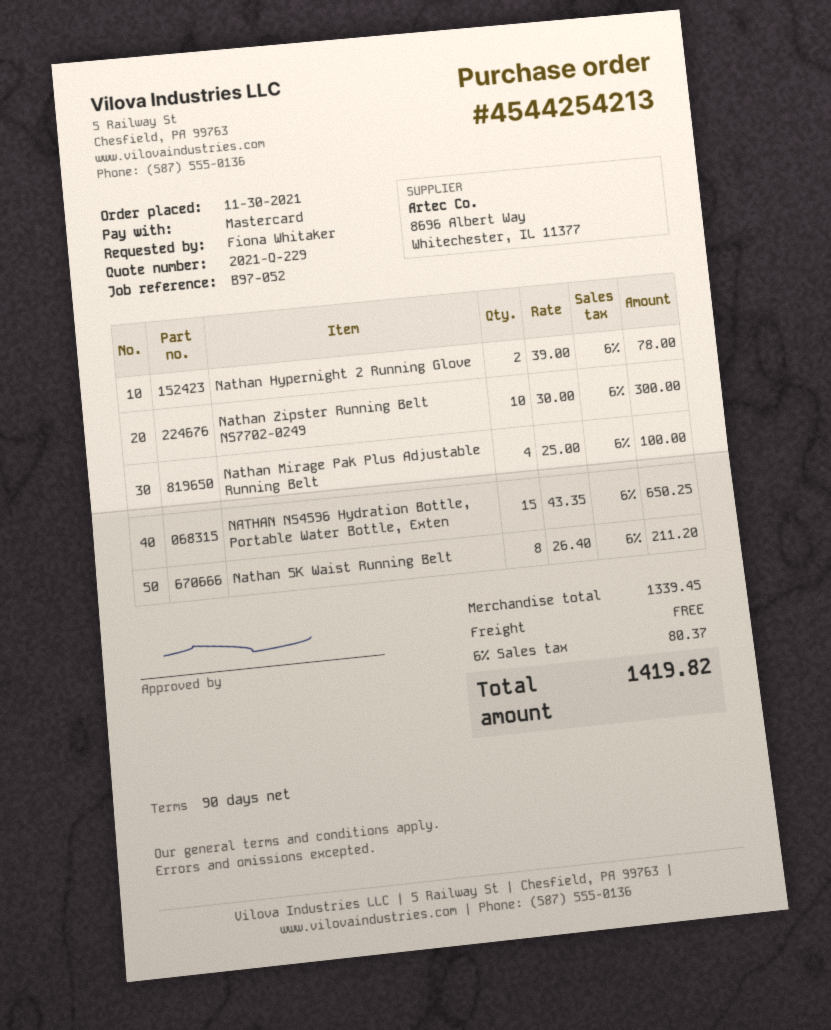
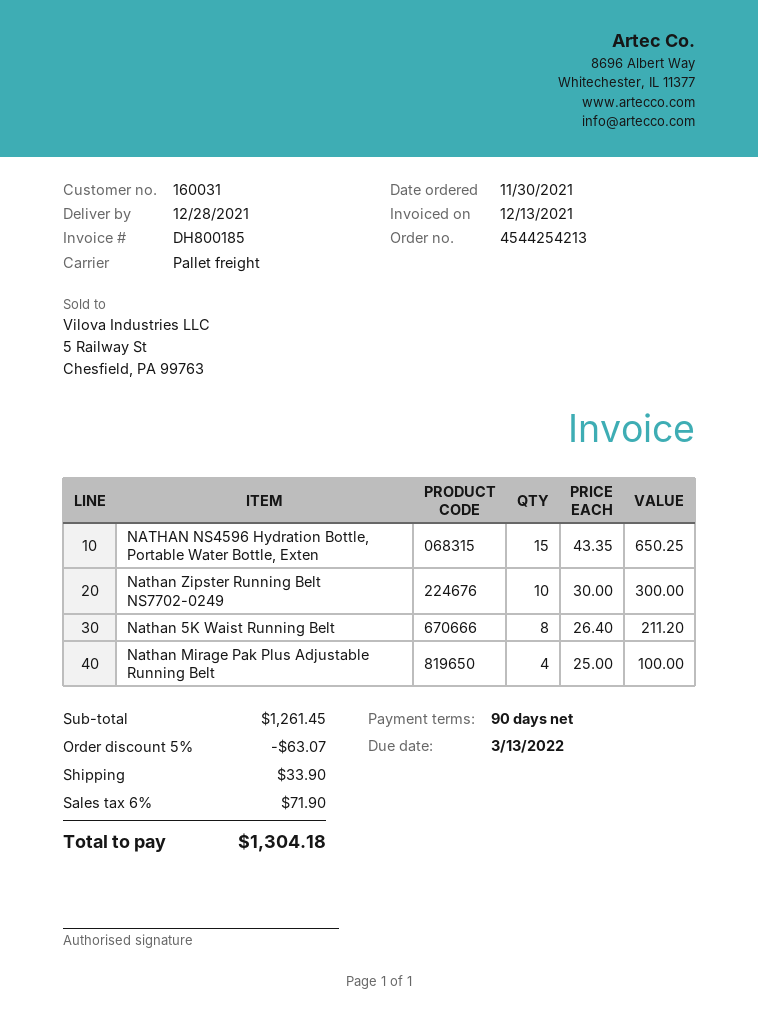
Nathan Hypernight 2 Running Glove: 2 x 39.00 = 78.00 -> none
subtotal: 1339.45 -> 1261.45
discount: none -> 5% = 63.07
shipping: 0.00 -> 33.90
tax: 6% = 80.37 -> 6% = 71.90
total: 1419.82 -> 1304.18

